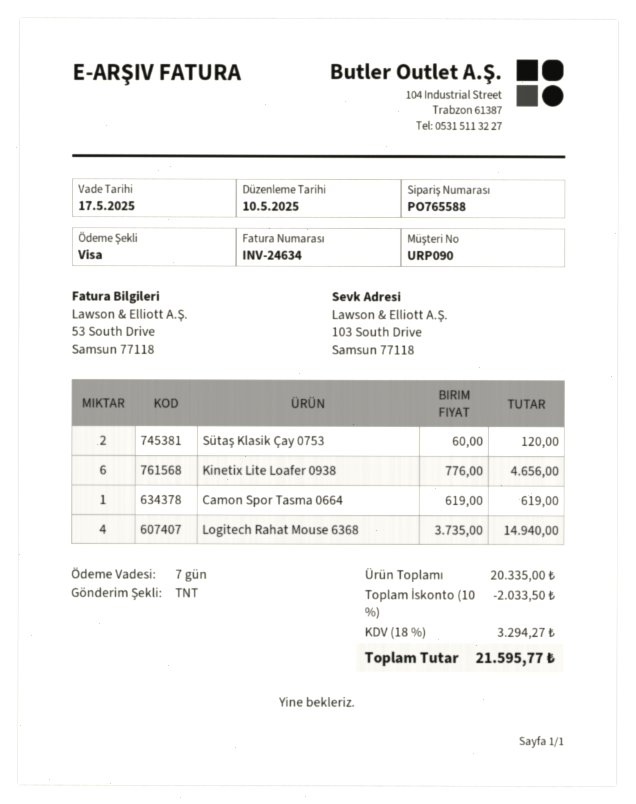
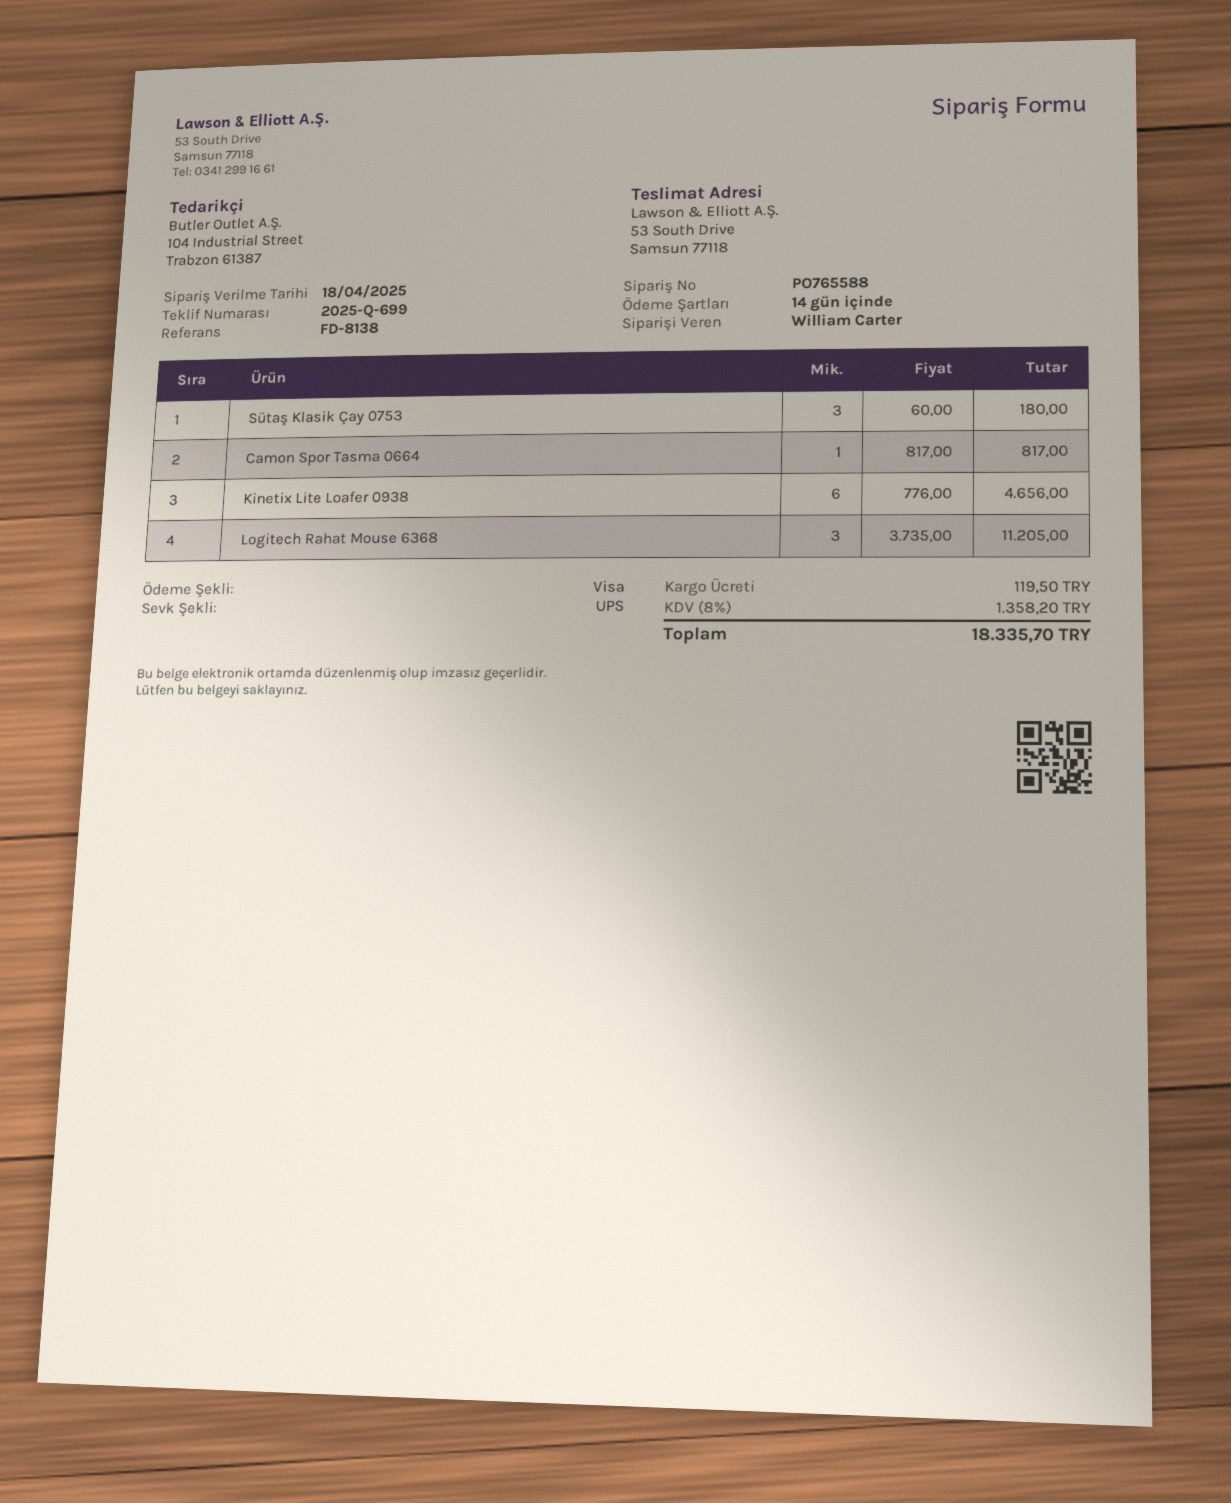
payment terms: 7 days -> 14 days
shipping method: TNT -> UPS
ship to: 103 South Drive, Samsun 77118 -> 53 South Drive, Samsun 77118
Sütaş Klasik Çay 0753: 2 x 60.00 = 120.00 -> 3 x 60.00 = 180.00
Camon Spor Tasma 0664: 1 x 619.00 = 619.00 -> 1 x 817.00 = 817.00
Logitech Rahat Mouse 6368: 4 x 3735.00 = 14940.00 -> 3 x 3735.00 = 11205.00
discount: 10% = 2033.50 -> none
shipping: none -> 119.50
tax: 18% = 3294.27 -> 8% = 1358.20
total: 21595.77 -> 18335.70

